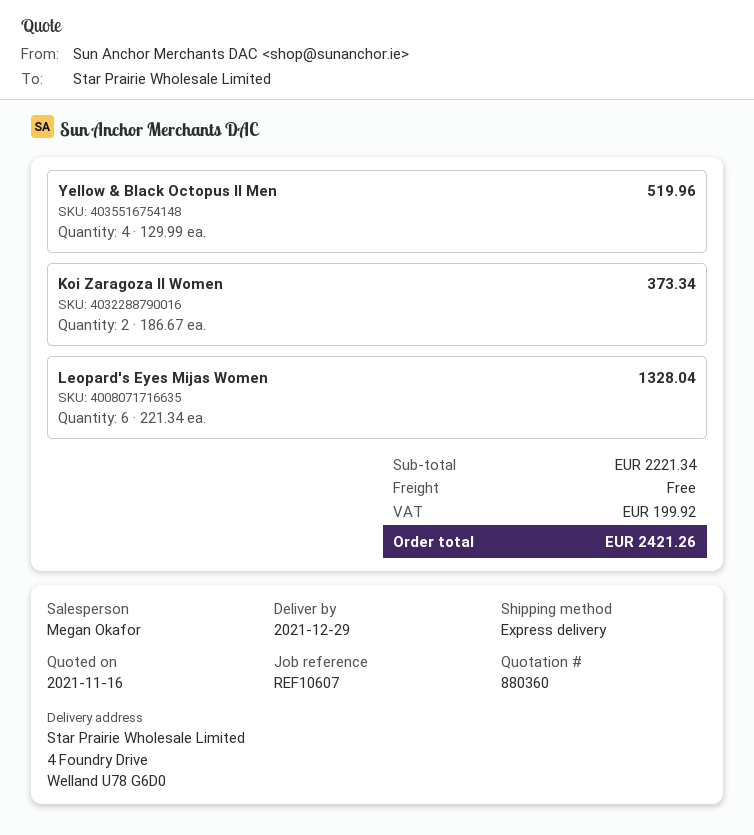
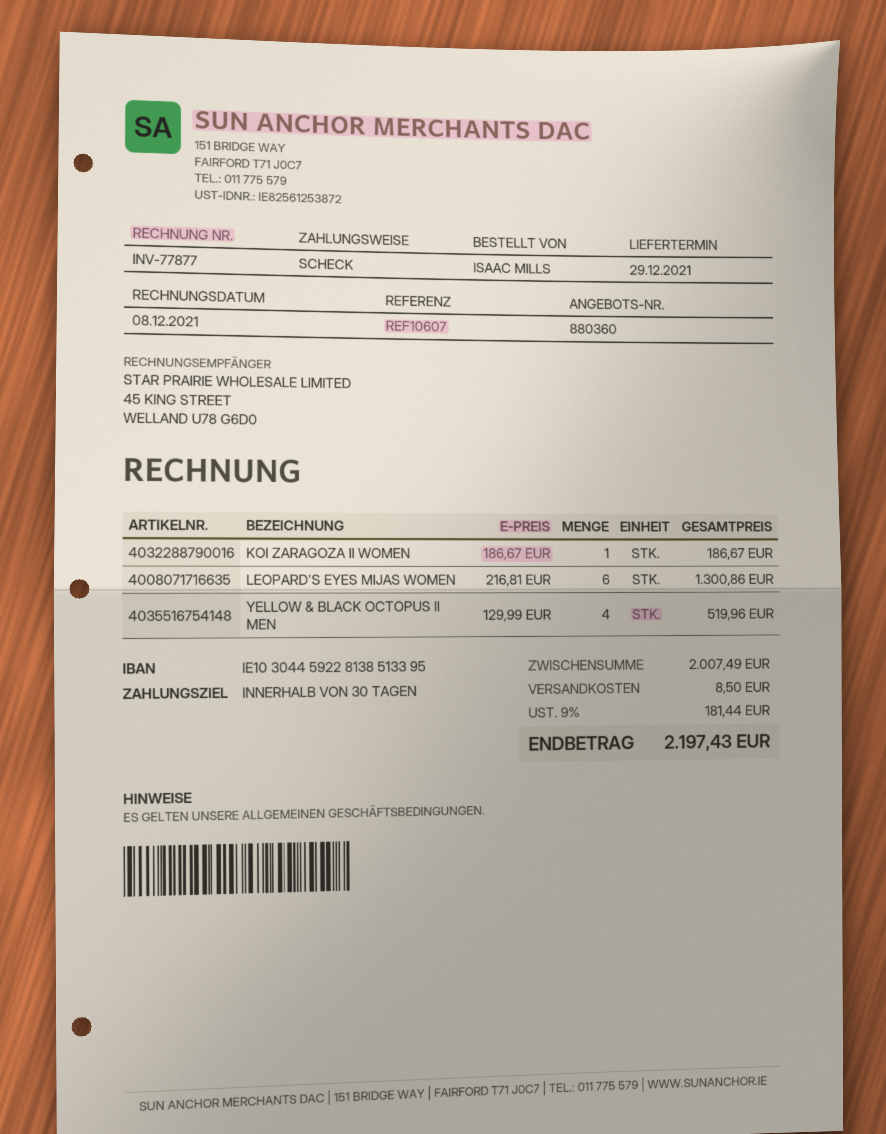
Koi Zaragoza II Women: 2 x 186.67 = 373.34 -> 1 x 186.67 = 186.67
Leopard's Eyes Mijas Women: 6 x 221.34 = 1328.04 -> 6 x 216.81 = 1300.86
subtotal: 2221.34 -> 2007.49
shipping: 0.00 -> 8.50
tax: 199.92 -> 181.44
total: 2421.26 -> 2197.43

